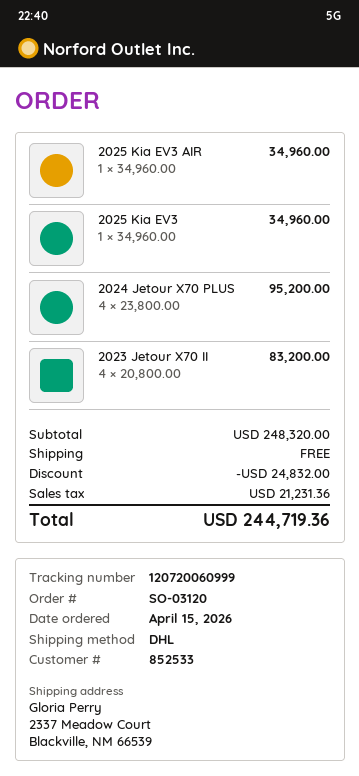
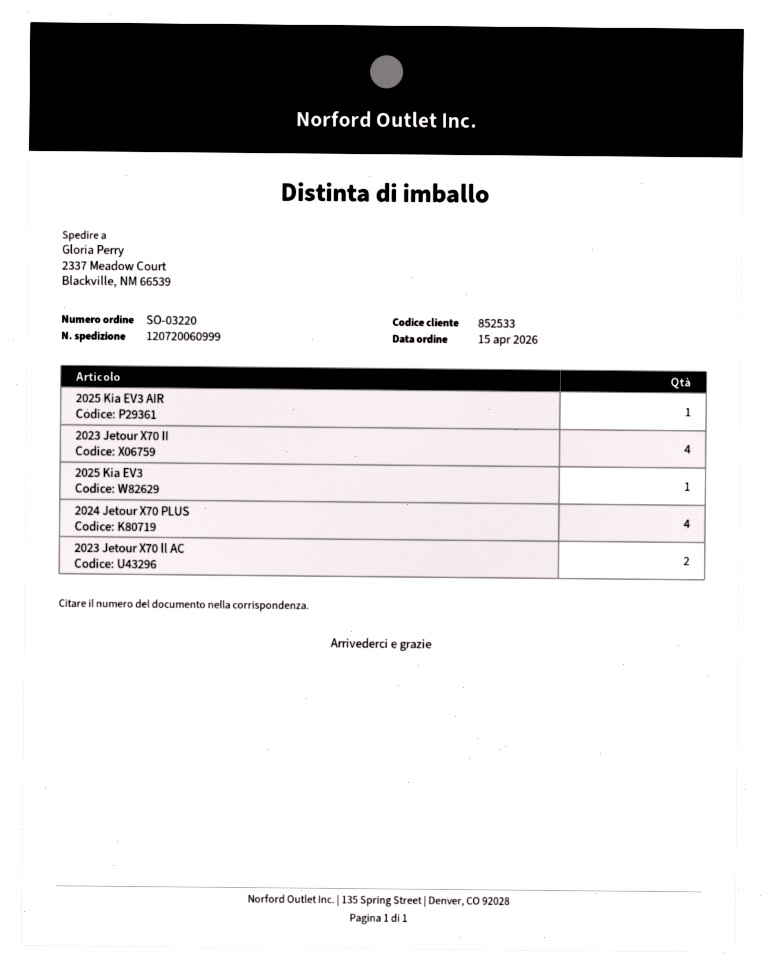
order number: SO-03120 -> SO-03220
2023 Jetour X70 ll AC: none -> 2

